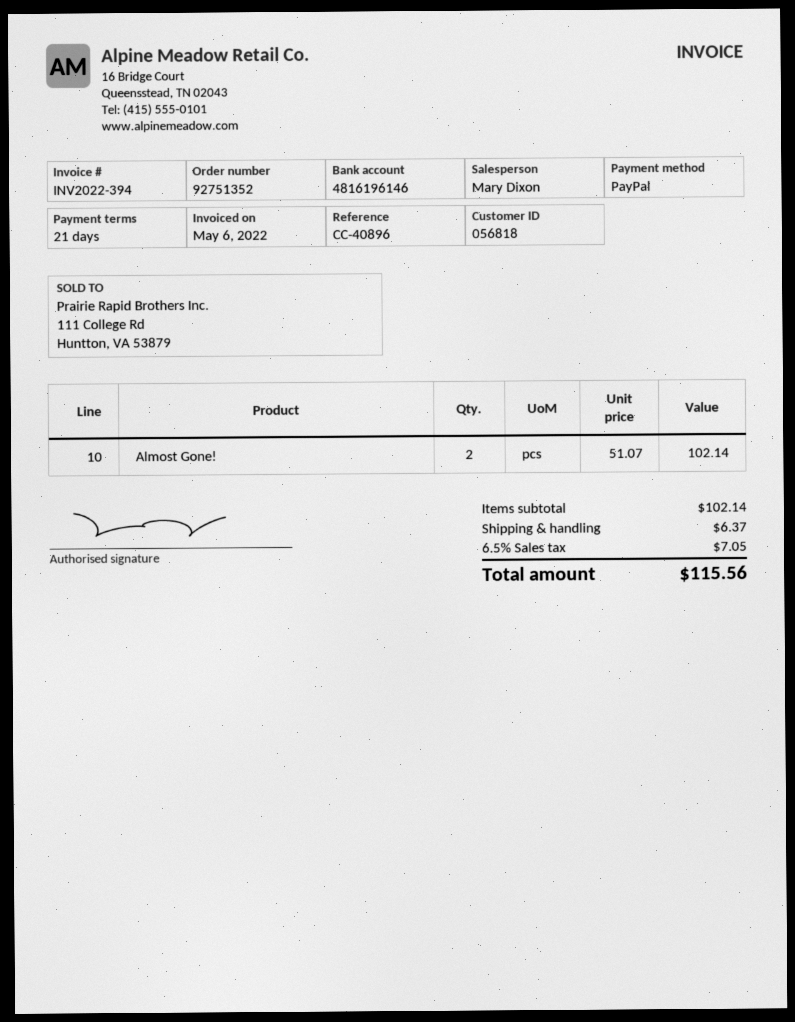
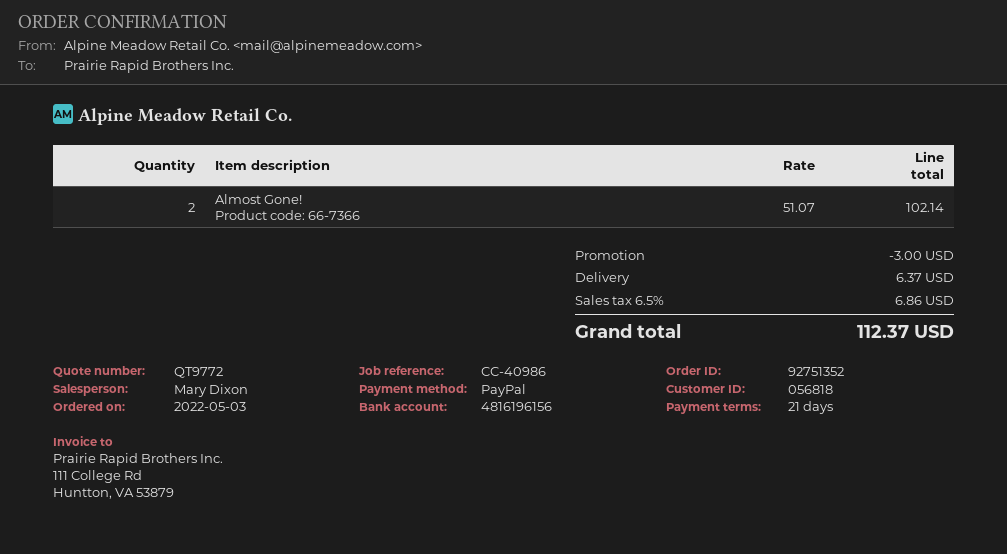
reference: CC-40896 -> CC-40986
bank account: 4816196146 -> 4816196156
discount: none -> 3.00
tax: 6.5% = 7.05 -> 6.5% = 6.86
total: 115.56 -> 112.37

